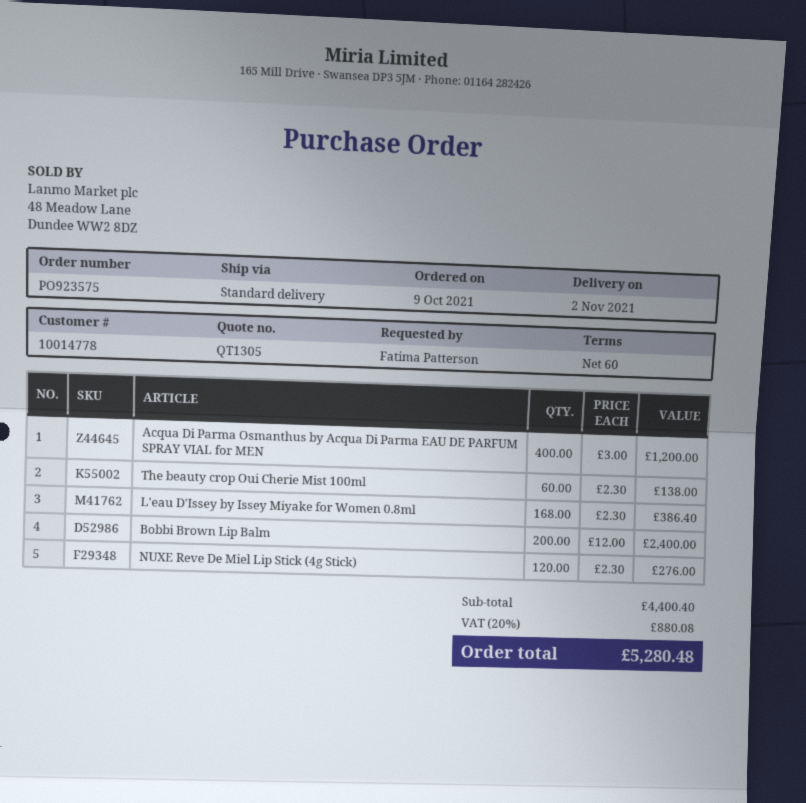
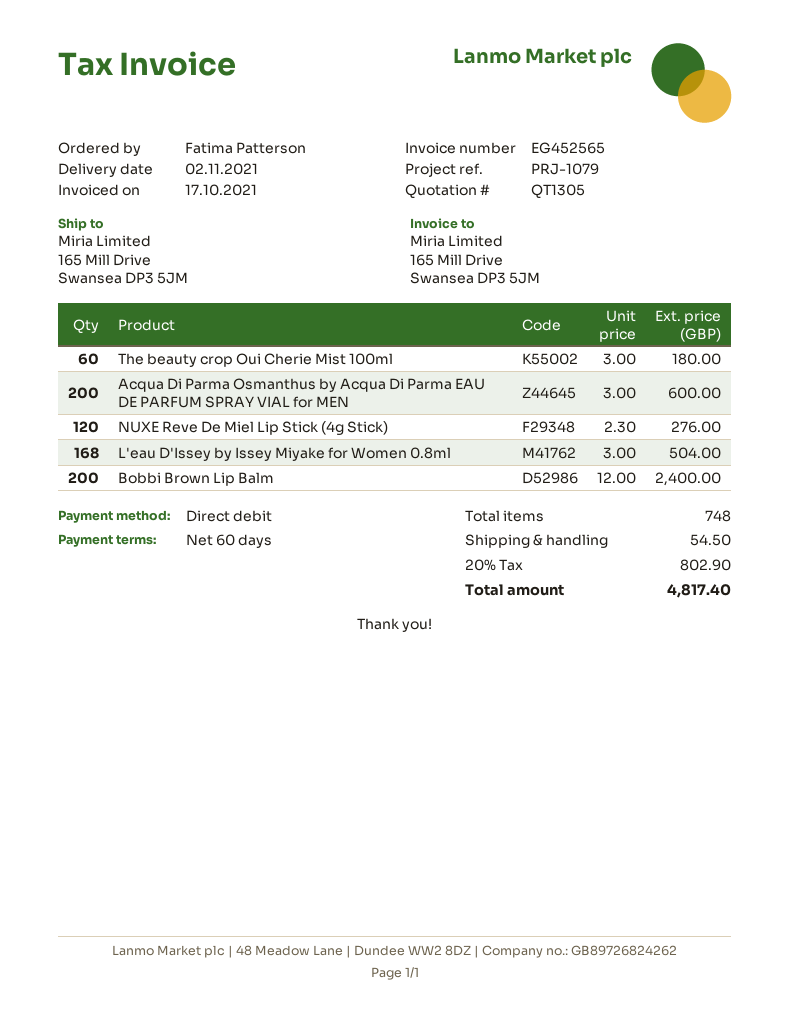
Acqua Di Parma Osmanthus by Acqua Di Parma EAU DE PARFUM SPRAY VIAL for MEN: 400 x 3.00 = 1200.00 -> 200 x 3.00 = 600.00
The beauty crop Oui Cherie Mist 100ml: 60 x 2.30 = 138.00 -> 60 x 3.00 = 180.00
L'eau D'Issey by Issey Miyake for Women 0.8ml: 168 x 2.30 = 386.40 -> 168 x 3.00 = 504.00
shipping: none -> 54.50
tax: 20% = 880.08 -> 20% = 802.90
total: 5280.48 -> 4817.40

